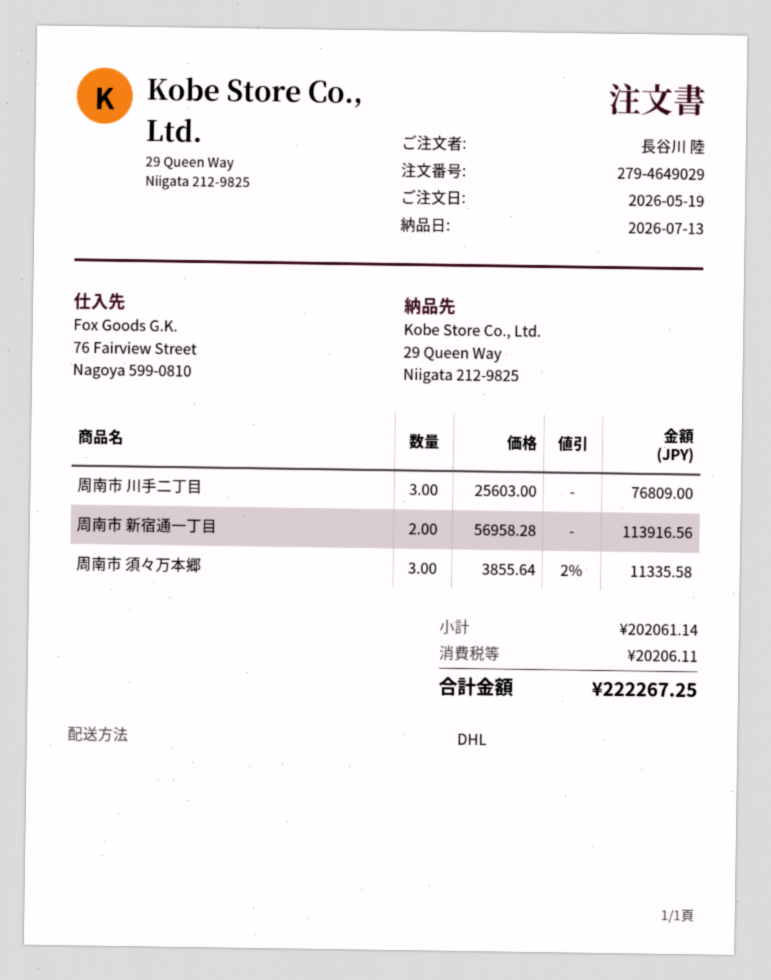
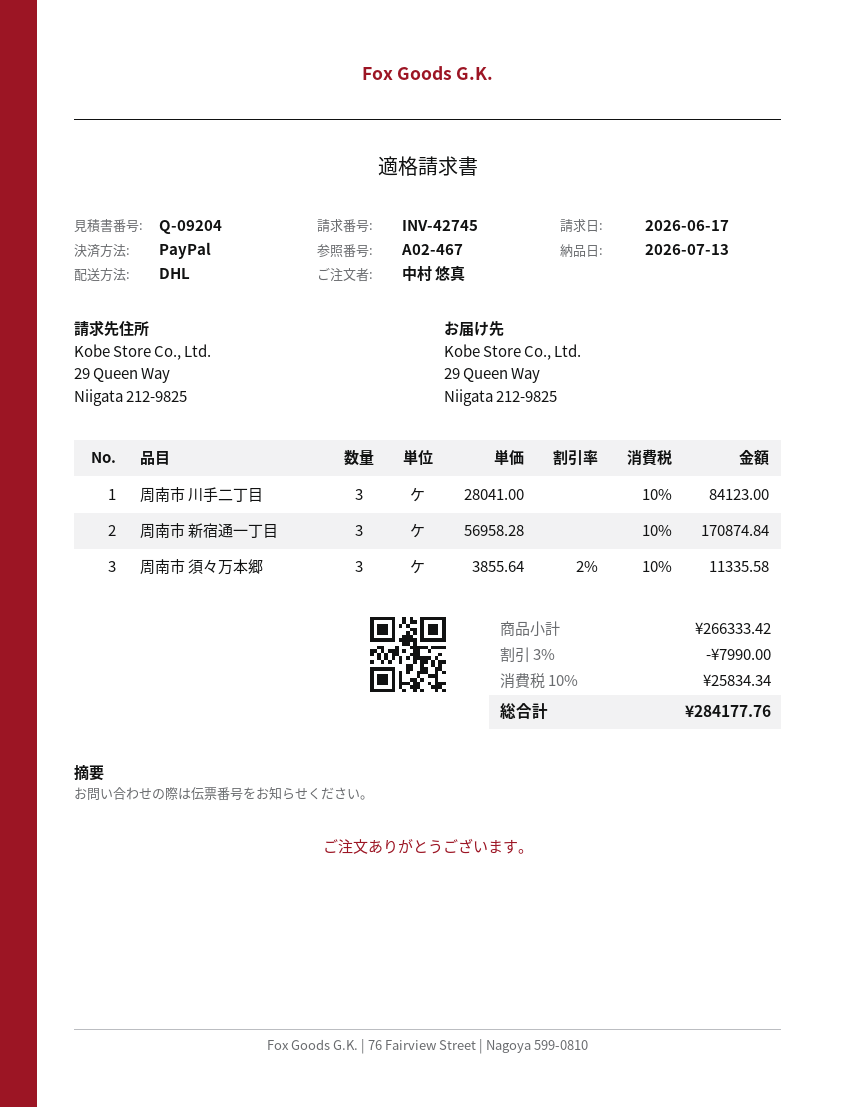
ordered by: 長谷川 陸 -> 中村 悠真
周南市 川手二丁目: 3 x 25603.00 = 76809.00 -> 3 x 28041.00 = 84123.00
周南市 新宿通一丁目: 2 x 56958.28 = 113916.56 -> 3 x 56958.28 = 170874.84
subtotal: 202061.14 -> 266333.42
discount: none -> 3% = 7990.00
tax: 20206.11 -> 25834.34
total: 222267.25 -> 284177.76

